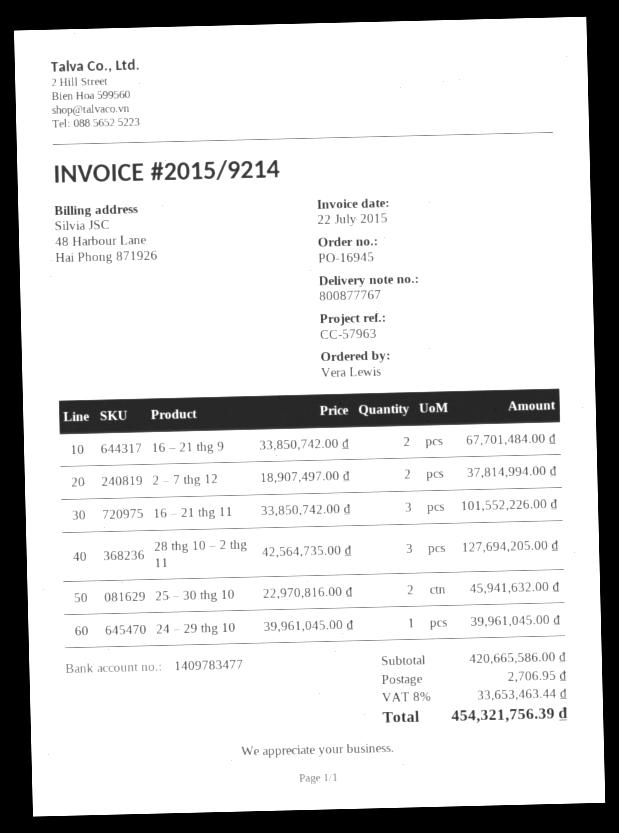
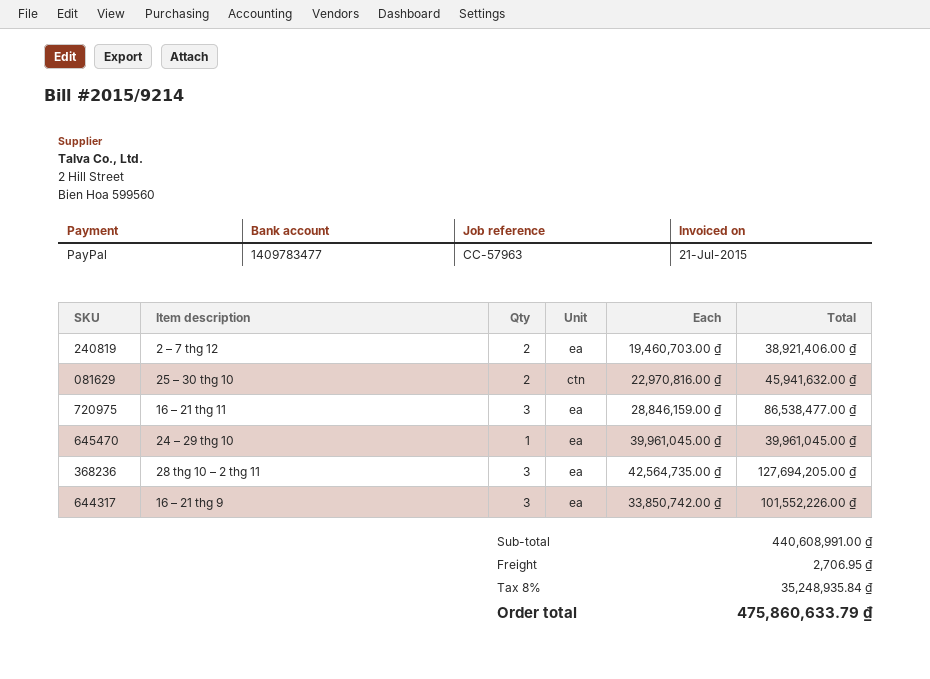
invoice date: 2015-07-22 -> 2015-07-21
16 – 21 thg 9: 2 x 33850742.00 = 67701484.00 -> 3 x 33850742.00 = 101552226.00
2 – 7 thg 12: 2 x 18907497.00 = 37814994.00 -> 2 x 19460703.00 = 38921406.00
16 – 21 thg 11: 3 x 33850742.00 = 101552226.00 -> 3 x 28846159.00 = 86538477.00
subtotal: 420665586.00 -> 440608991.00
tax: 8% = 33653463.44 -> 8% = 35248935.84
total: 454321756.39 -> 475860633.79

